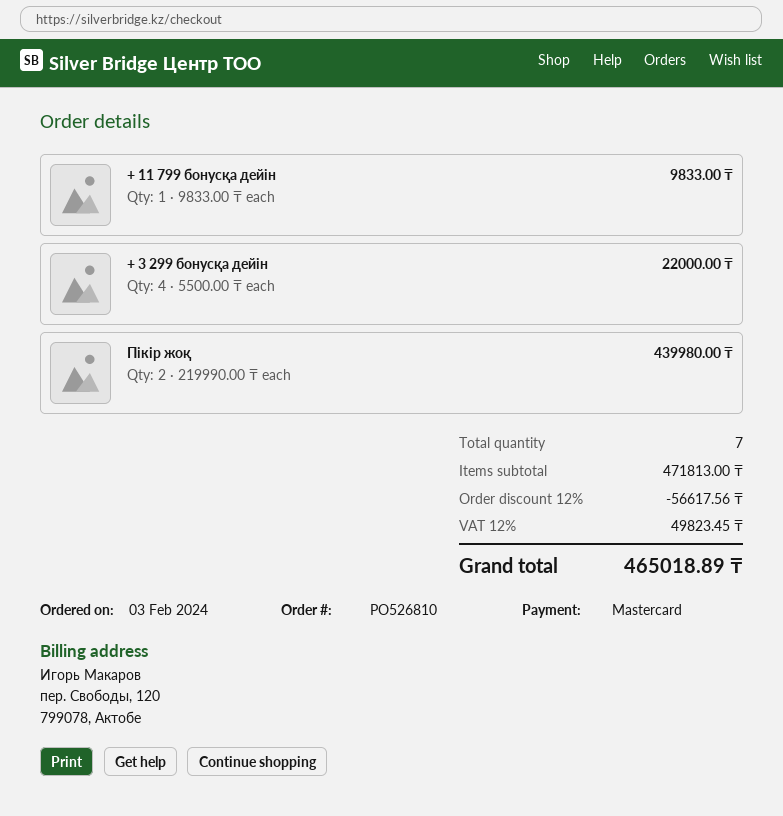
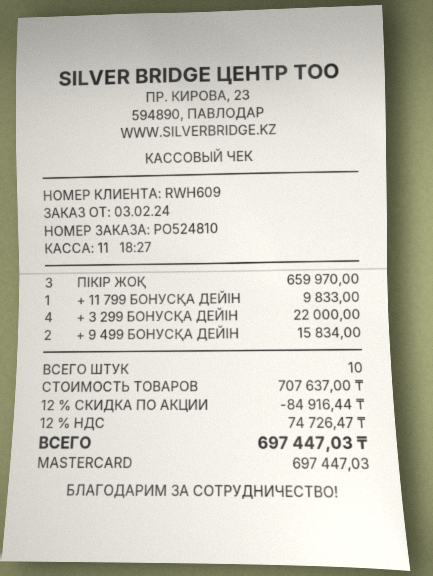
order number: PO526810 -> PO524810
Пікір жоқ: 2 for 439980.00 -> 3 for 659970.00
+ 9 499 БОНУСҚА ДЕЙІН: none -> 2 for 15834.00
total quantity: 7 -> 10
subtotal: 471813.00 -> 707637.00
discount: 12% = 56617.56 -> 12% = 84916.44
tax: 12% = 49823.45 -> 12% = 74726.47
total: 465018.89 -> 697447.03

